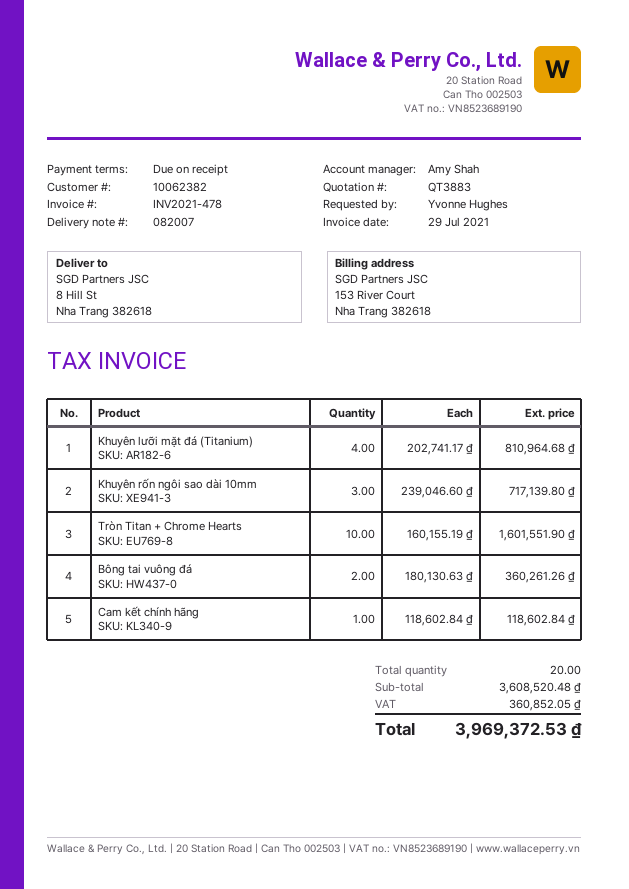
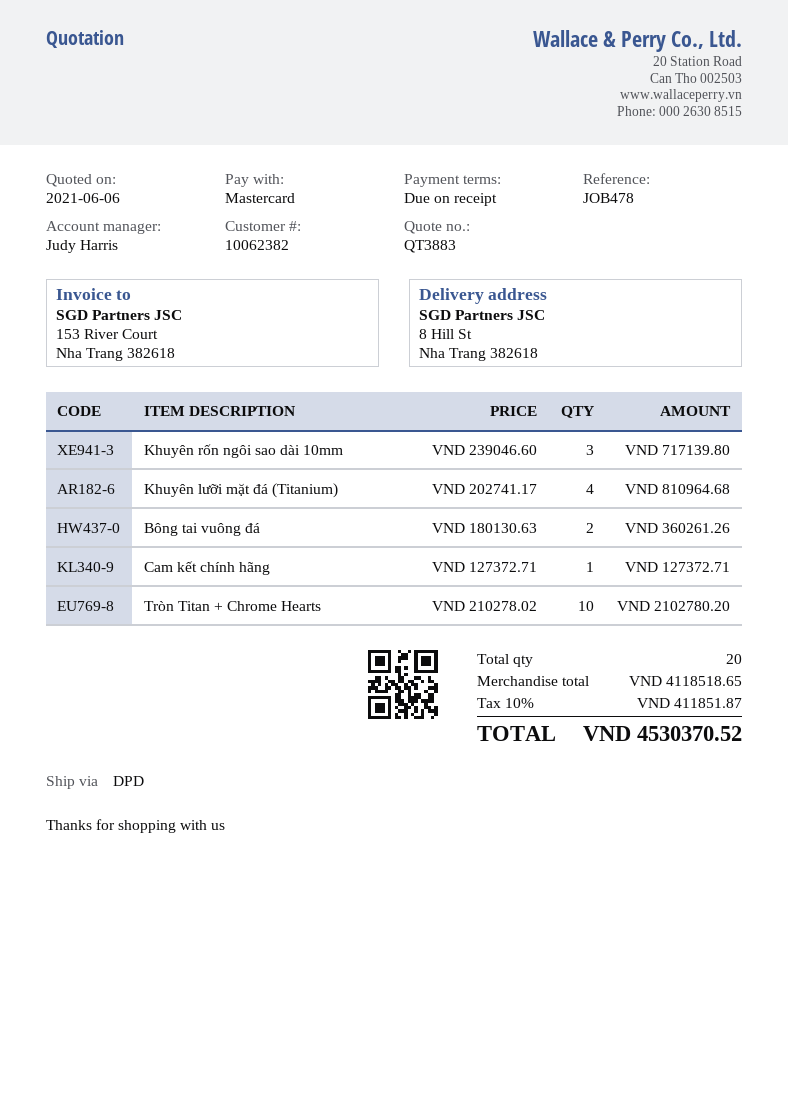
sales rep: Amy Shah -> Judy Harris
Tròn Titan + Chrome Hearts: 10 x 160155.19 = 1601551.90 -> 10 x 210278.02 = 2102780.20
Cam kết chính hãng: 1 x 118602.84 = 118602.84 -> 1 x 127372.71 = 127372.71
subtotal: 3608520.48 -> 4118518.65
tax: 360852.05 -> 411851.87
total: 3969372.53 -> 4530370.52

